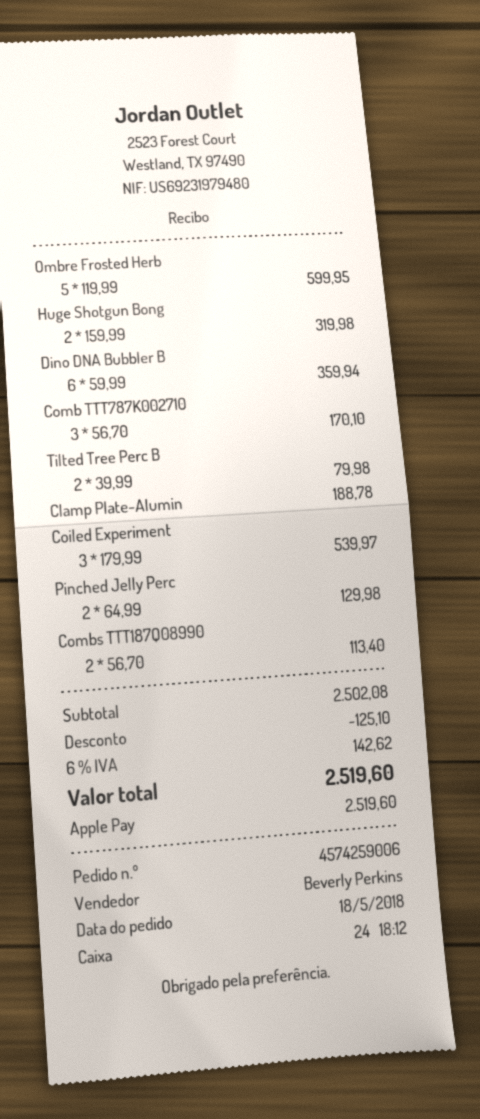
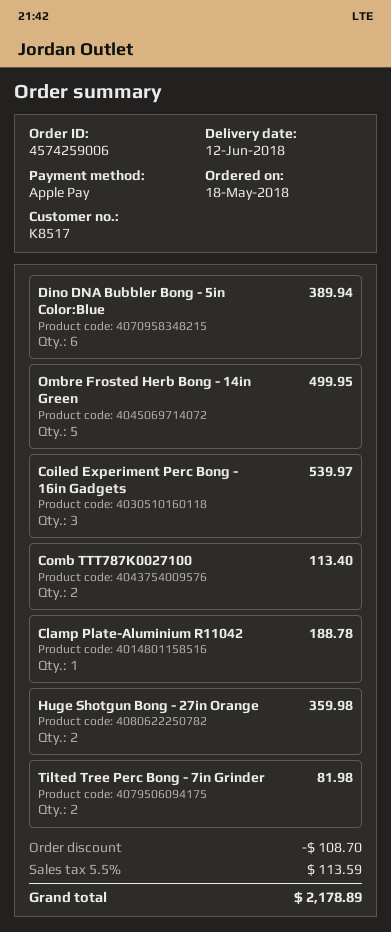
Ombre Frosted Herb: 5 for 599.95 -> 5 for 499.95
Huge Shotgun Bong: 2 for 319.98 -> 2 for 359.98
Dino DNA Bubbler B: 6 for 359.94 -> 6 for 389.94
Comb TTT787K002710: 3 for 170.10 -> 2 for 113.40
Tilted Tree Perc B: 2 for 79.98 -> 2 for 81.98
Pinched Jelly Perc: 2 for 129.98 -> none
Combs TTT187Q08990: 2 for 113.40 -> none
discount: 125.10 -> 108.70
tax: 6% = 142.62 -> 5.5% = 113.59
total: 2519.60 -> 2178.89

